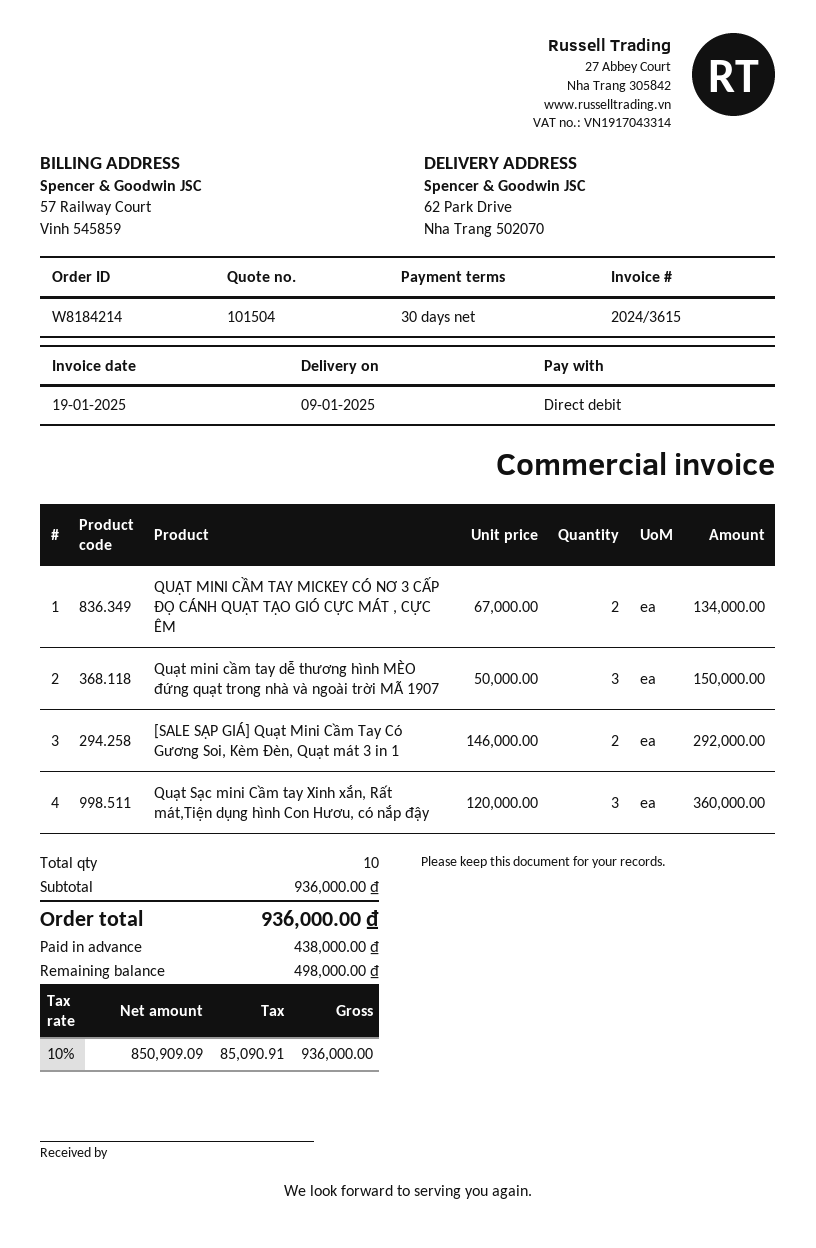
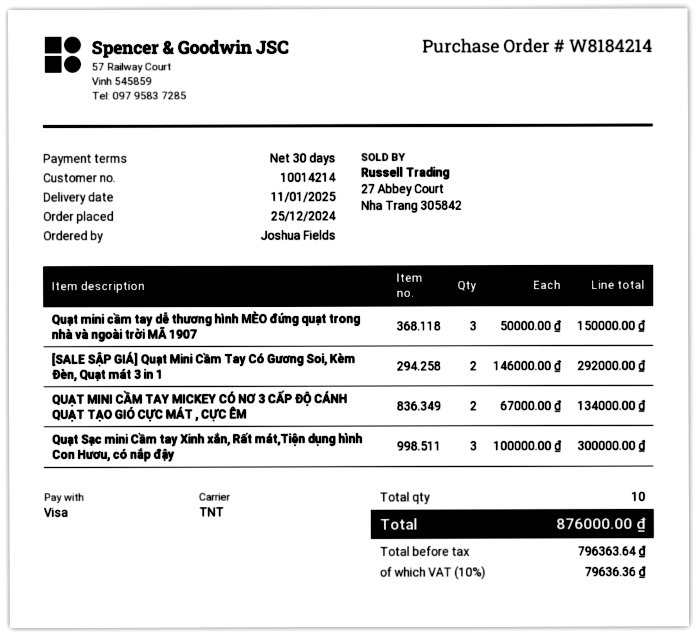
delivery date: 2025-01-09 -> 2025-01-11
payment method: direct debit -> Visa
Quạt Sạc mini Cầm tay Xinh xắn, Rất mát,Tiện dụng hình Con Hươu, có nắp đậy: 3 x 120000.00 = 360000.00 -> 3 x 100000.00 = 300000.00
net: 850909.09 -> 796363.64
tax: 10% = 85090.91 -> 10% = 79636.36
total: 936000.00 -> 876000.00

